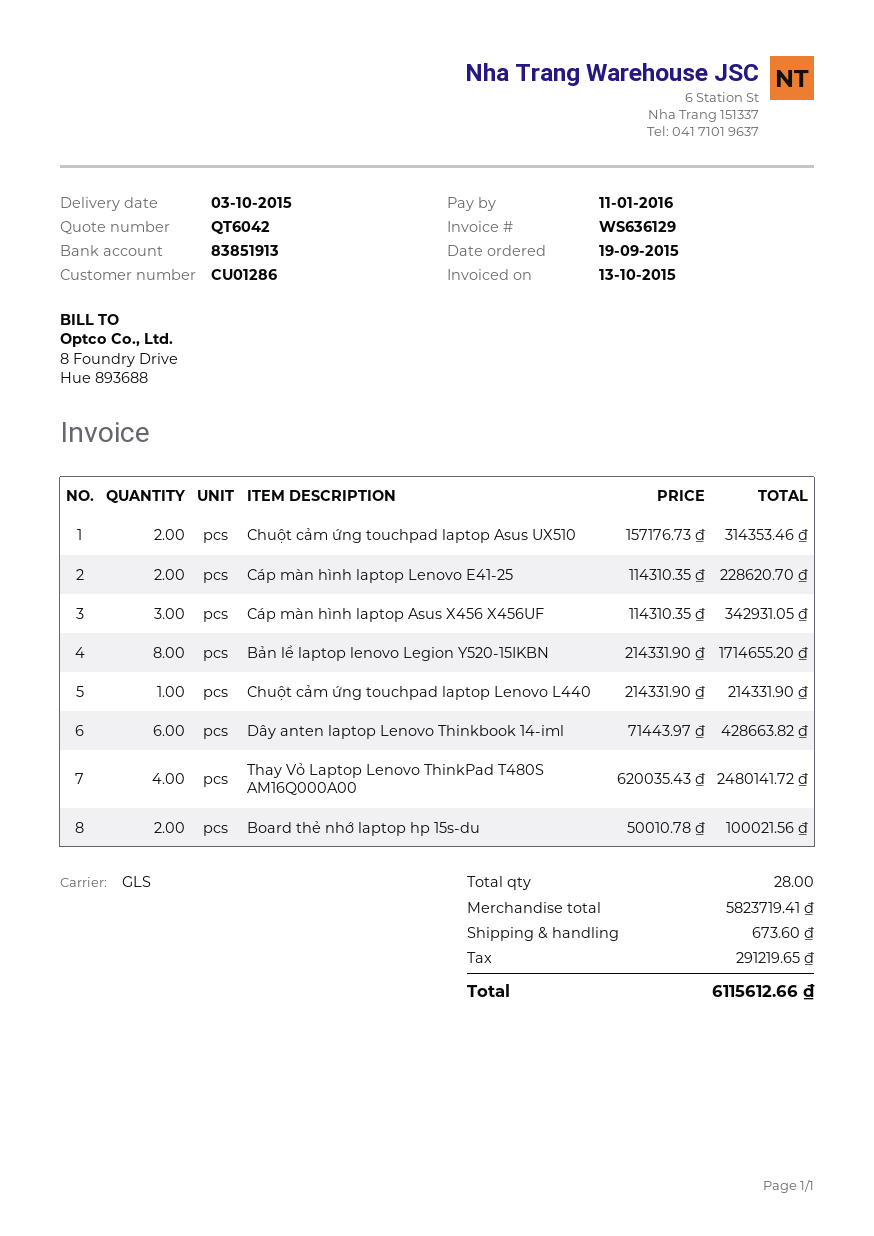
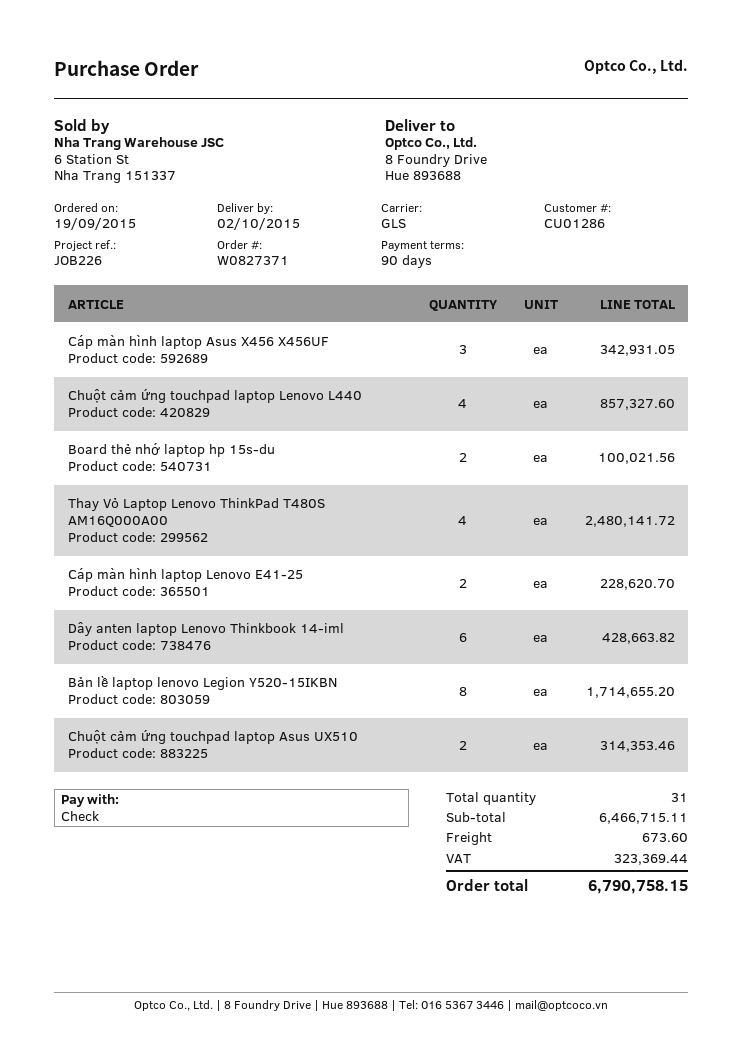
delivery date: 2015-10-03 -> 2015-10-02
Chuột cảm ứng touchpad laptop Lenovo L440: 1 for 214331.90 -> 4 for 857327.60
total quantity: 28 -> 31
subtotal: 5823719.41 -> 6466715.11
tax: 291219.65 -> 323369.44
total: 6115612.66 -> 6790758.15

